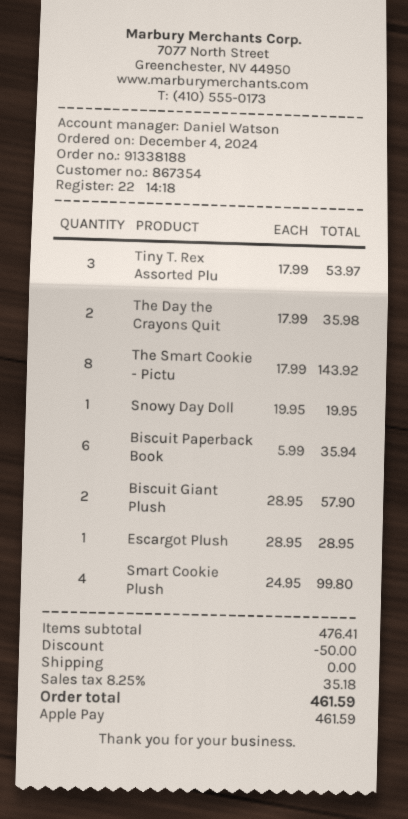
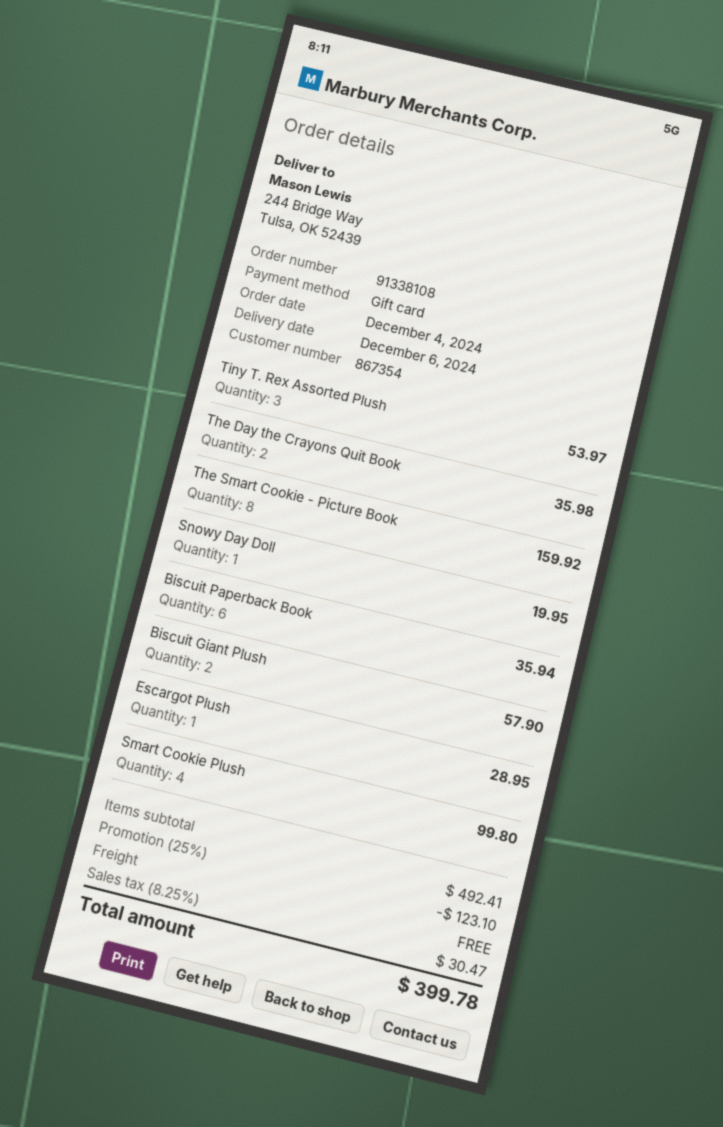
order number: 91338188 -> 91338108
payment method: Apple Pay -> gift card
The Smart Cookie - Pictu: 8 for 143.92 -> 8 for 159.92
subtotal: 476.41 -> 492.41
discount: 50.00 -> 123.10
tax: 8.25% = 35.18 -> 8.25% = 30.47
total: 461.59 -> 399.78

